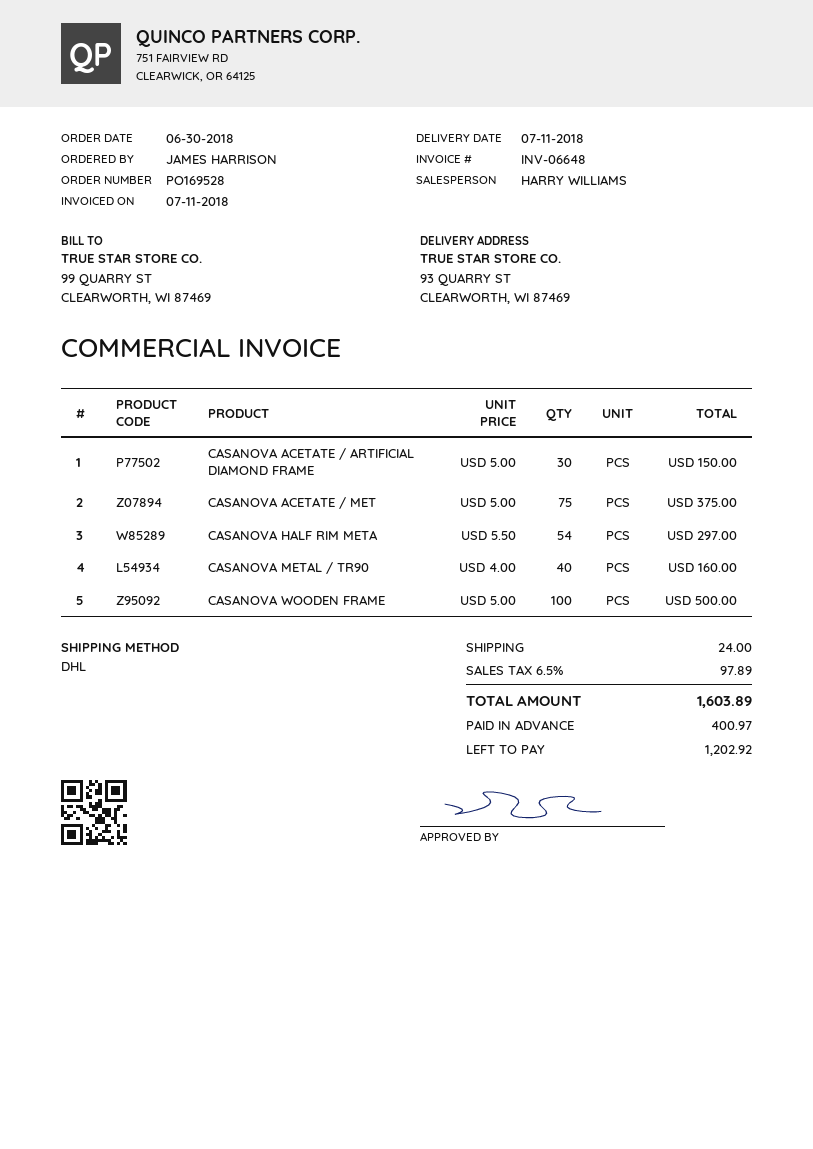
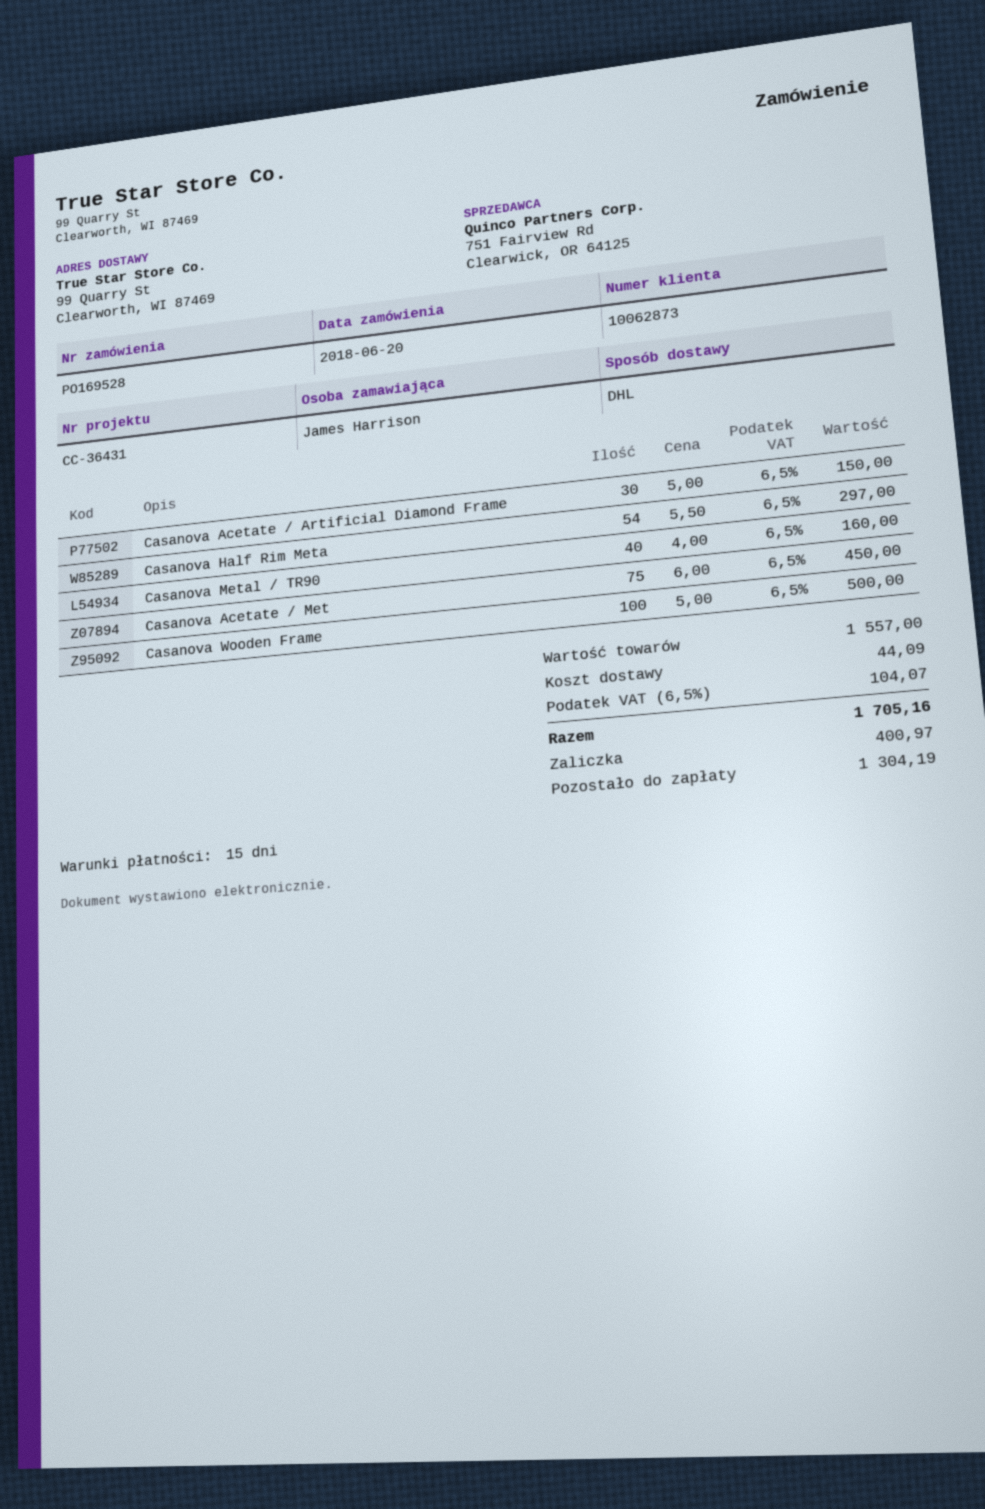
order date: 2018-06-30 -> 2018-06-20
ship to: 93 QUARRY ST, CLEARWORTH, WI 87469 -> 99 Quarry St, Clearworth, WI 87469
CASANOVA ACETATE / MET: 75 x 5.00 = 375.00 -> 75 x 6.00 = 450.00
shipping: 24.00 -> 44.09
tax: 6.5% = 97.89 -> 6.5% = 104.07
total: 1603.89 -> 1705.16
balance: 1202.92 -> 1304.19

